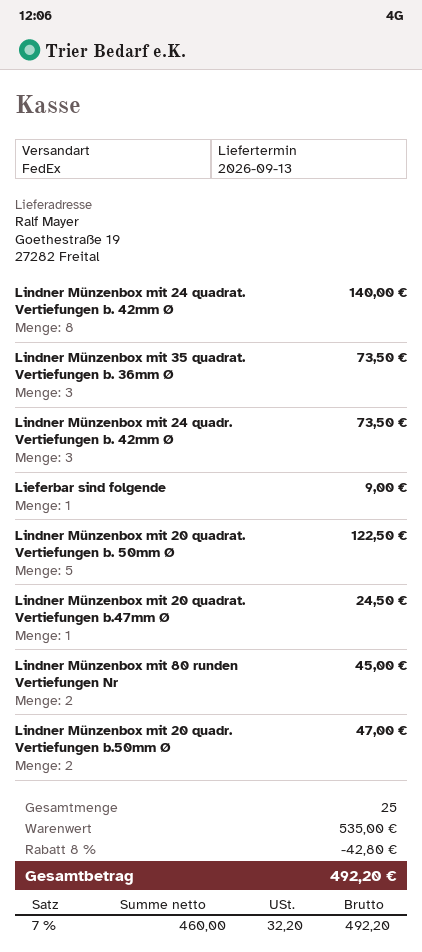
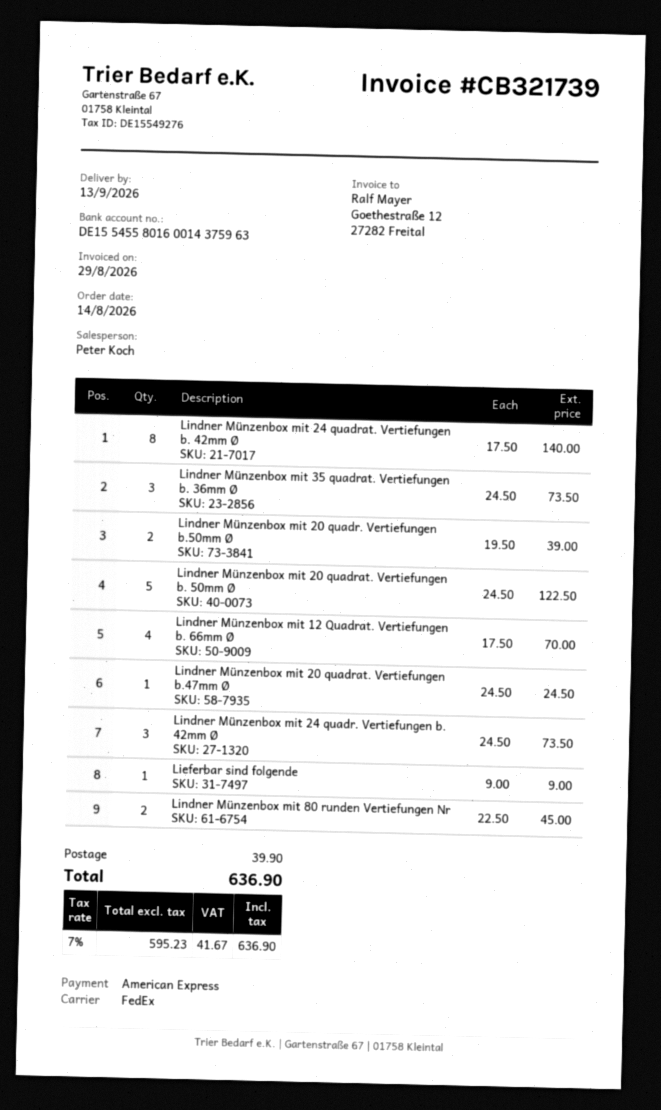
Lindner Münzenbox mit 20 quadr. Vertiefungen b.50mm Ø: 2 for 47.00 -> 2 for 39.00
Lindner Münzenbox mit 12 Quadrat. Vertiefungen b. 66mm Ø: none -> 4 for 70.00
discount: 8% = 42.80 -> none
shipping: none -> 39.90
net: 460.00 -> 595.23
tax: 7% = 32.20 -> 7% = 41.67
total: 492.20 -> 636.90

